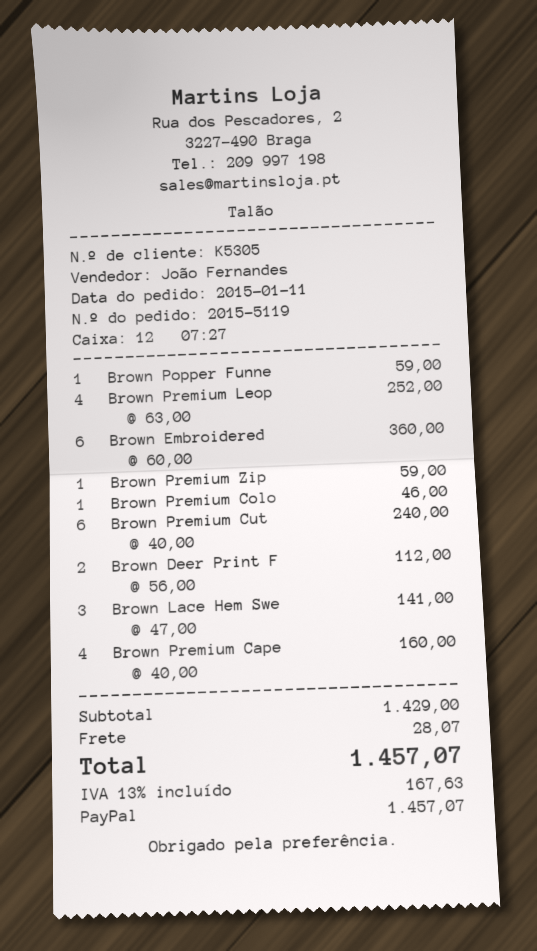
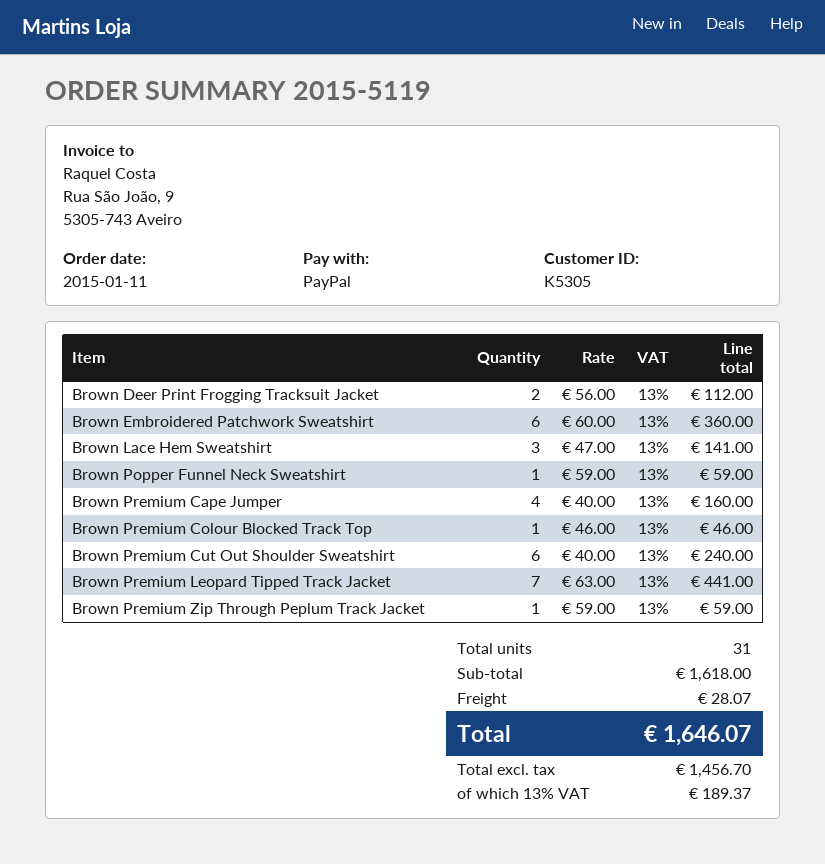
Brown Premium Leop: 4 x 63.00 = 252.00 -> 7 x 63.00 = 441.00
subtotal: 1429.00 -> 1618.00
tax: 13% = 167.63 -> 13% = 189.37
total: 1457.07 -> 1646.07

